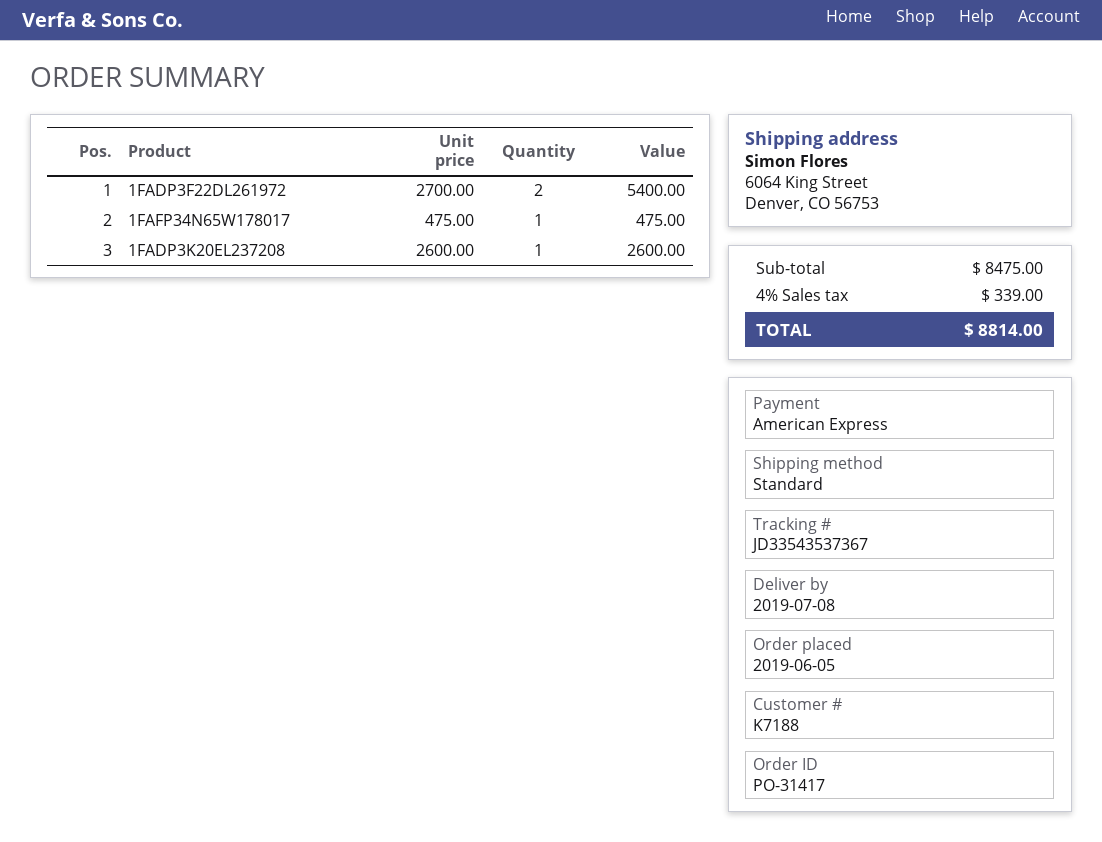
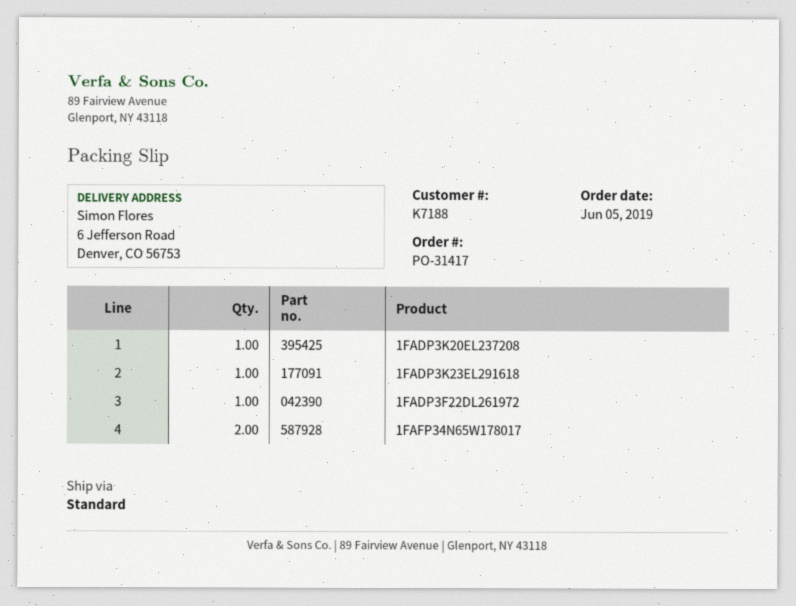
ship to: 6064 King Street, Denver, CO 56753 -> 6 Jefferson Road, Denver, CO 56753
1FADP3F22DL261972: 2 -> 1
1FAFP34N65W178017: 1 -> 2
1FADP3K23EL291618: none -> 1

